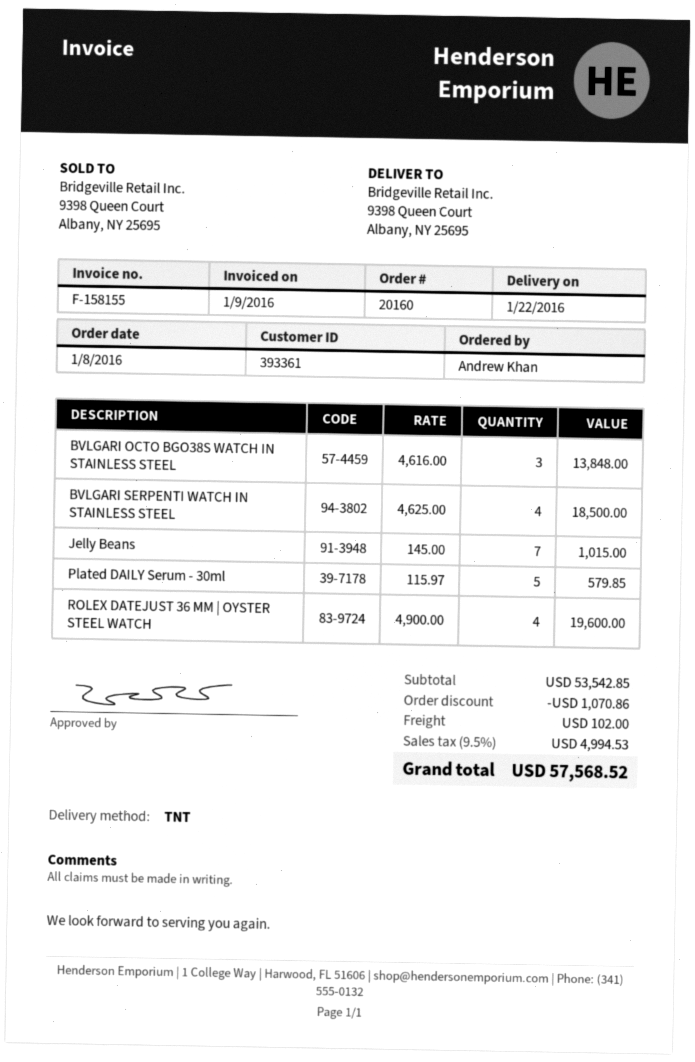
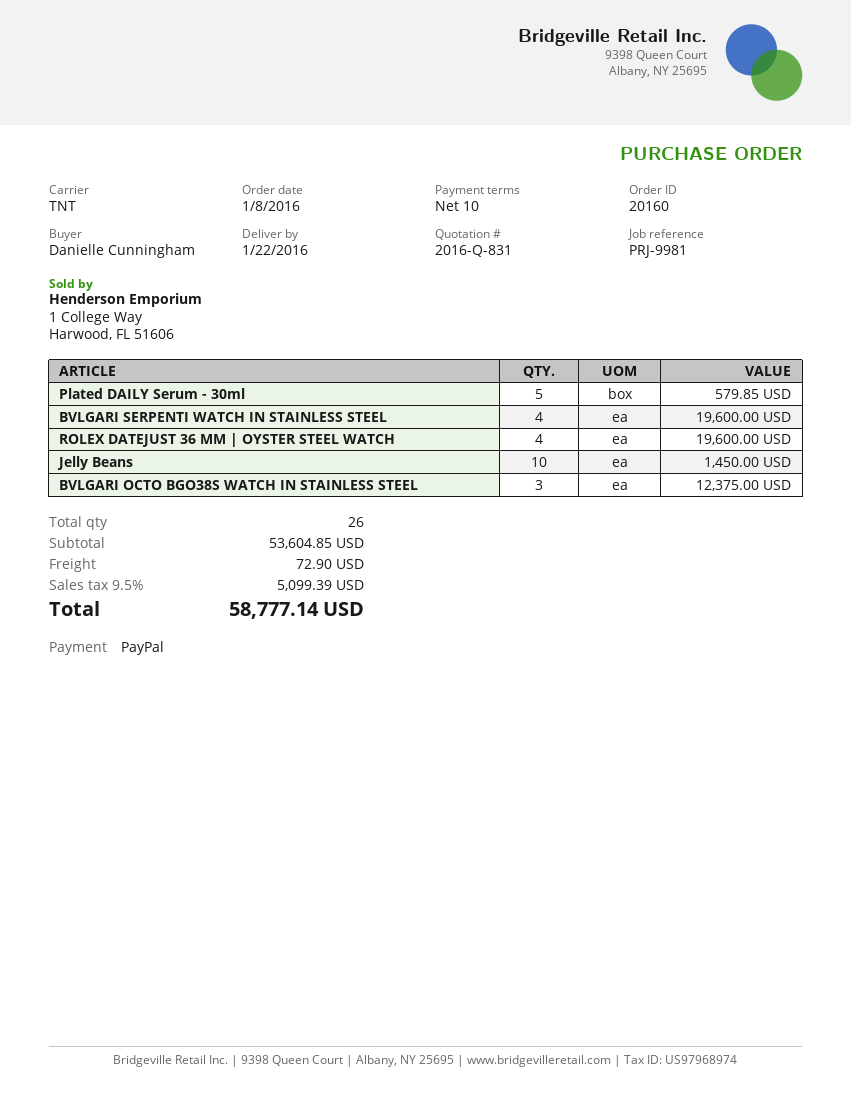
ordered by: Andrew Khan -> Danielle Cunningham
BVLGARI OCTO BGO38S WATCH IN STAINLESS STEEL: 3 for 13848.00 -> 3 for 12375.00
BVLGARI SERPENTI WATCH IN STAINLESS STEEL: 4 for 18500.00 -> 4 for 19600.00
Jelly Beans: 7 for 1015.00 -> 10 for 1450.00
subtotal: 53542.85 -> 53604.85
discount: 1070.86 -> none
shipping: 102.00 -> 72.90
tax: 9.5% = 4994.53 -> 9.5% = 5099.39
total: 57568.52 -> 58777.14

